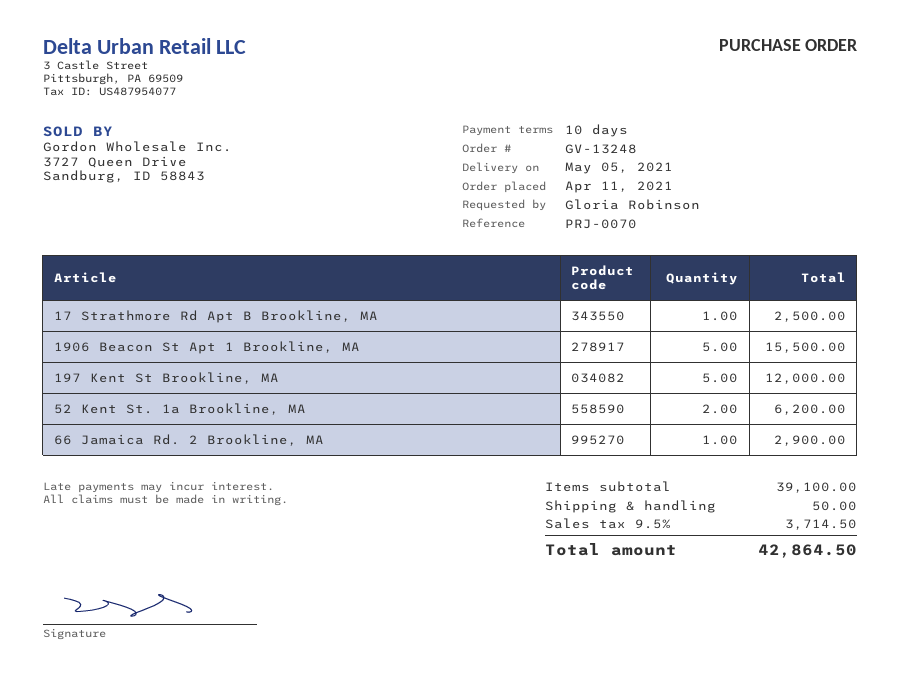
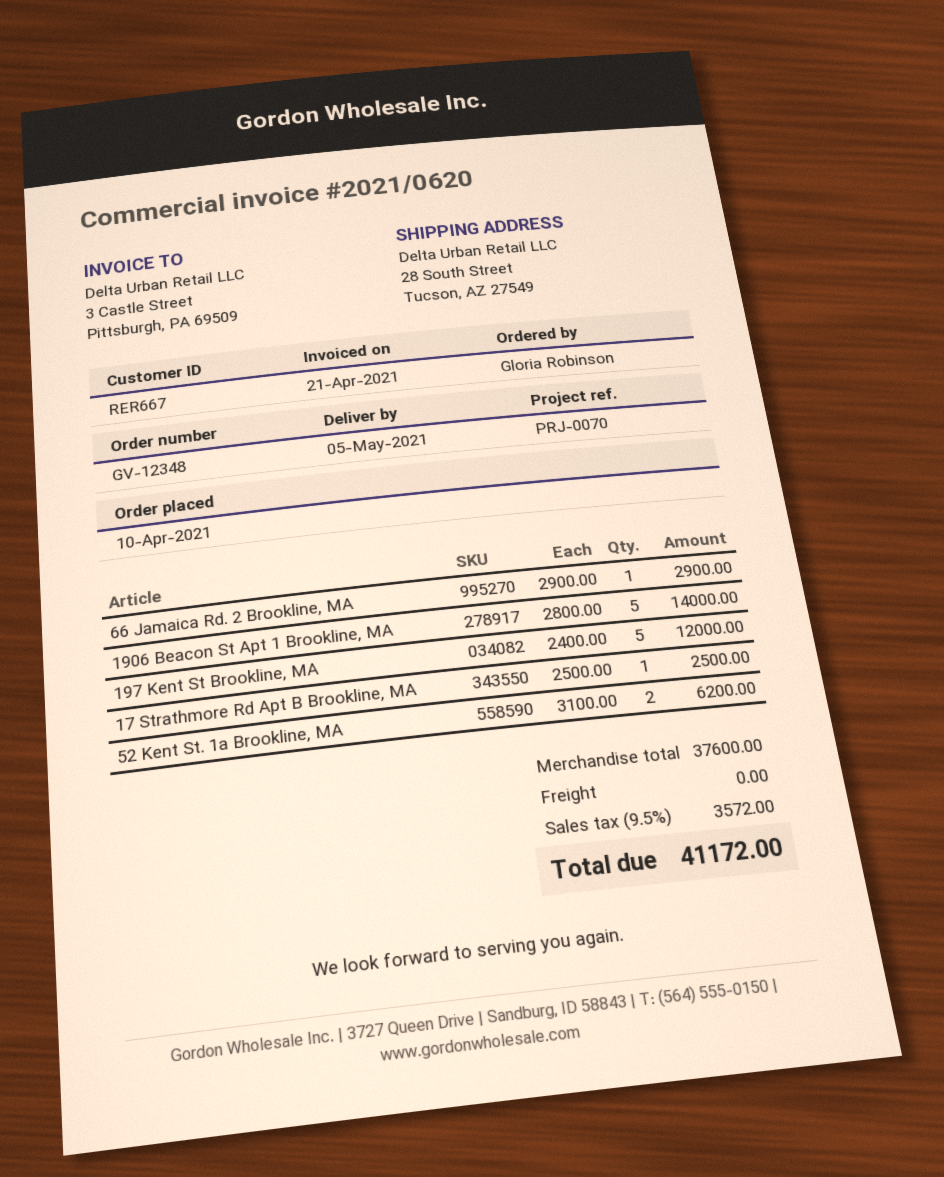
order number: GV-13248 -> GV-12348
order date: 2021-04-11 -> 2021-04-10
1906 Beacon St Apt 1 Brookline, MA: 5 for 15500.00 -> 5 for 14000.00
subtotal: 39100.00 -> 37600.00
shipping: 50.00 -> 0.00
tax: 9.5% = 3714.50 -> 9.5% = 3572.00
total: 42864.50 -> 41172.00

